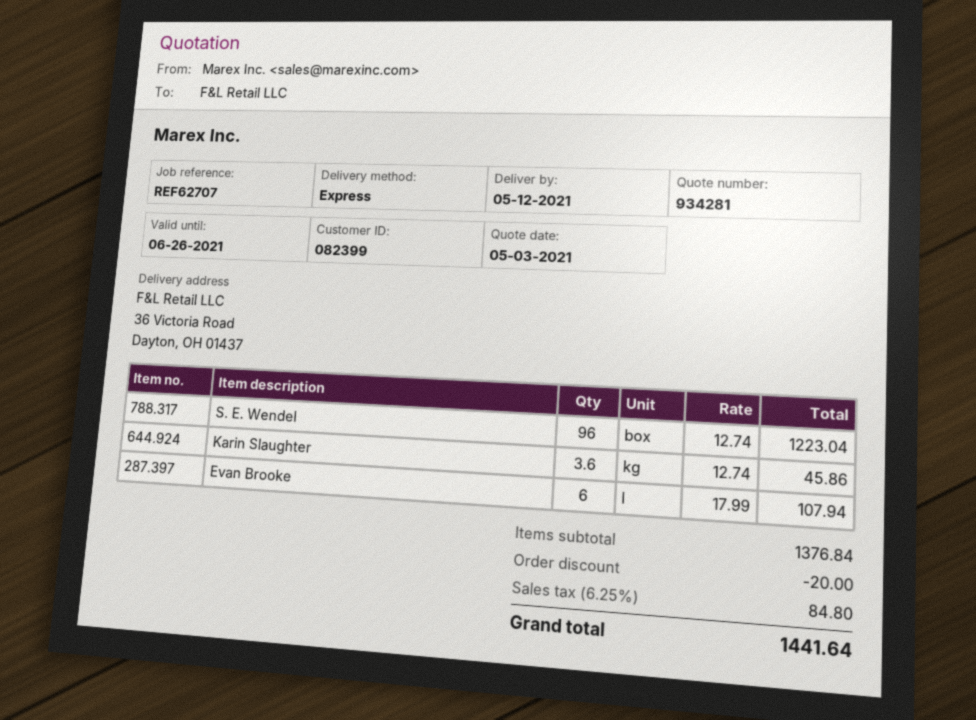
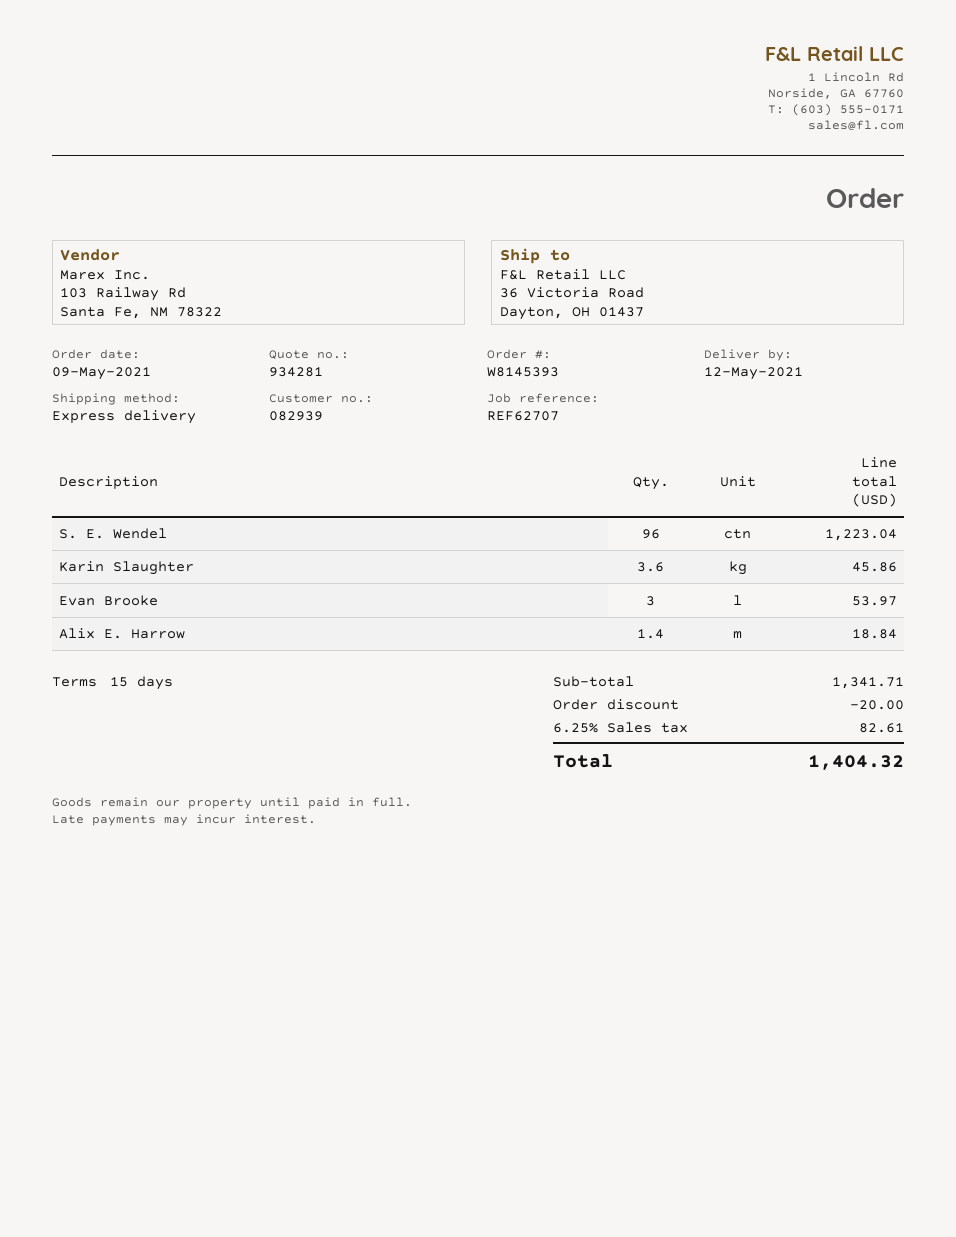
customer number: 082399 -> 082939
Evan Brooke: 6 for 107.94 -> 3 for 53.97
Alix E. Harrow: none -> 1.4 for 18.84
subtotal: 1376.84 -> 1341.71
tax: 6.25% = 84.80 -> 6.25% = 82.61
total: 1441.64 -> 1404.32

